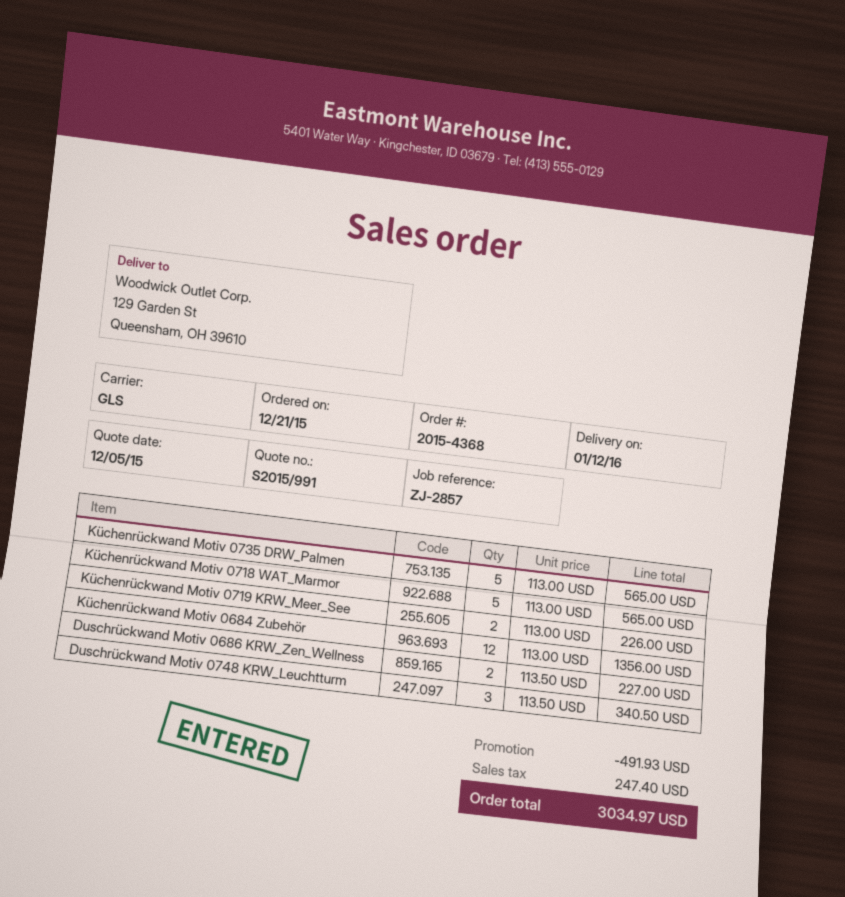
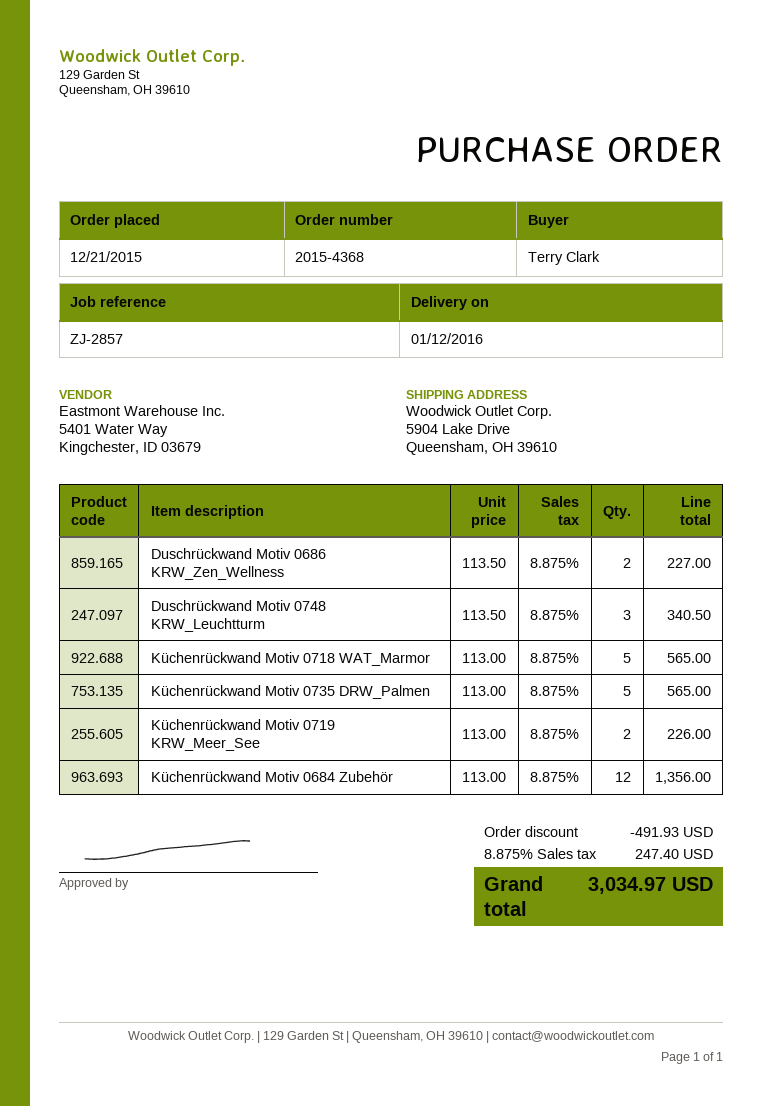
ship to: 129 Garden St, Queensham, OH 39610 -> 5904 Lake Drive, Queensham, OH 39610

